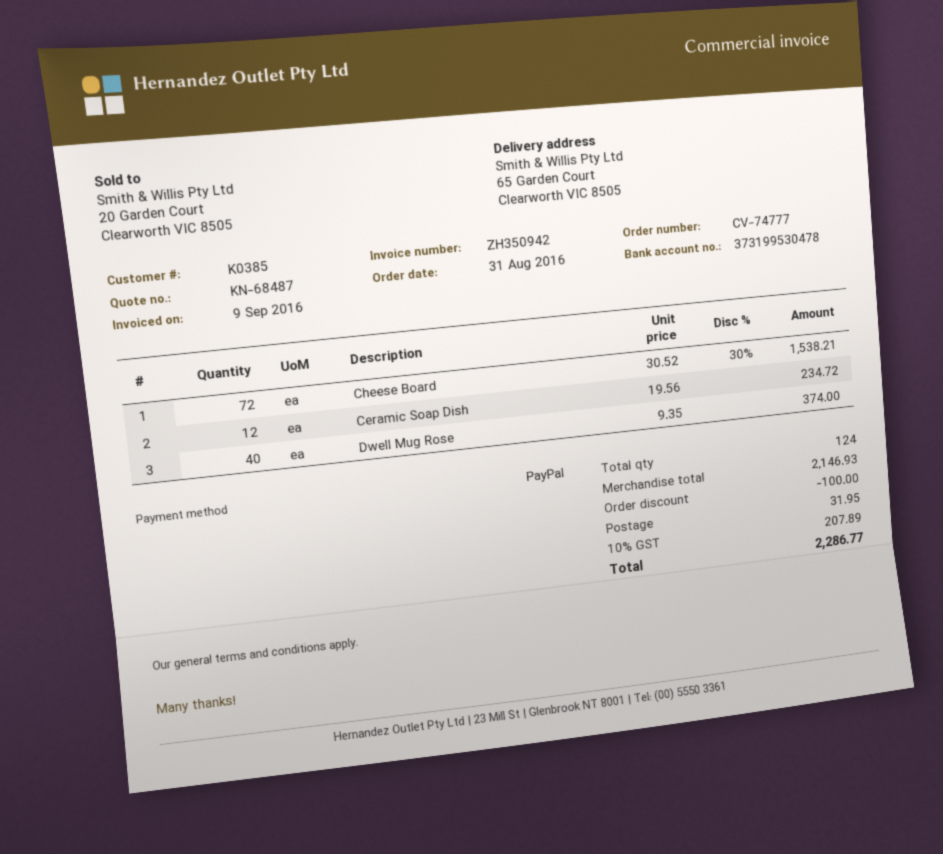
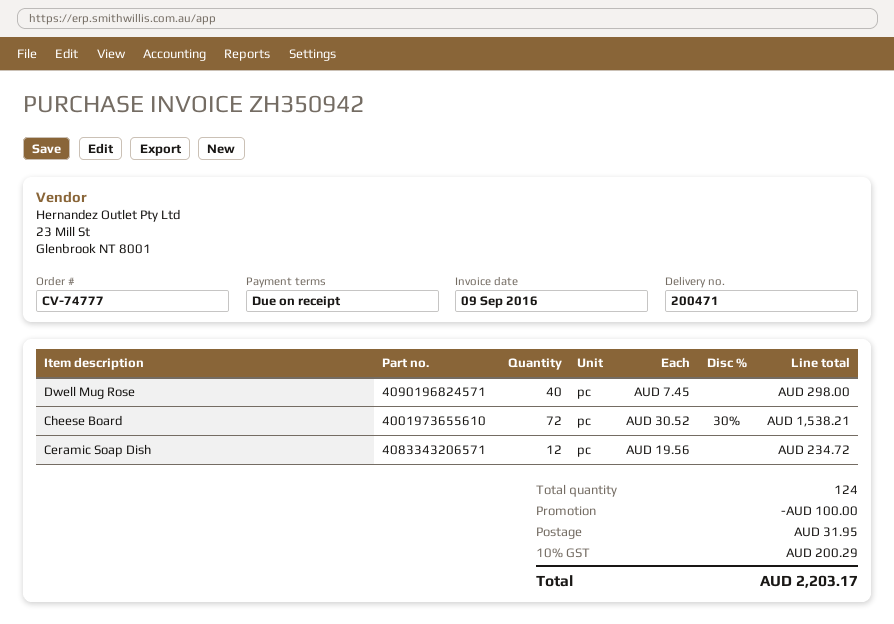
Dwell Mug Rose: 40 x 9.35 = 374.00 -> 40 x 7.45 = 298.00
tax: 10% = 207.89 -> 10% = 200.29
total: 2286.77 -> 2203.17

